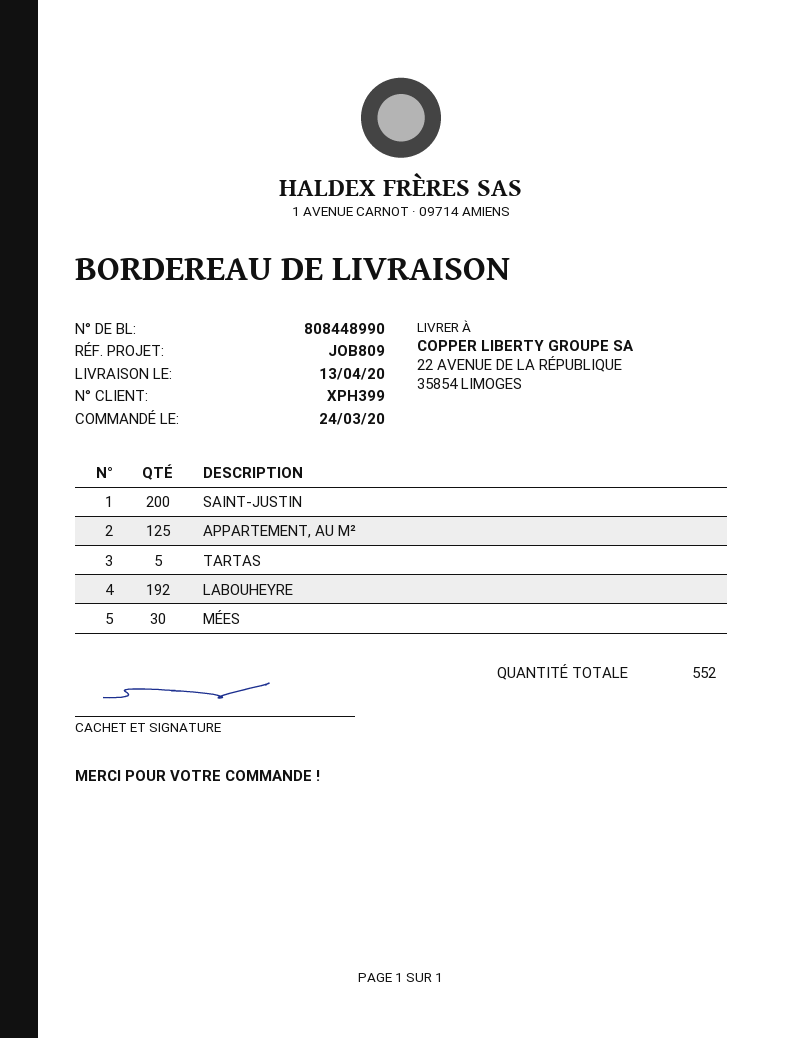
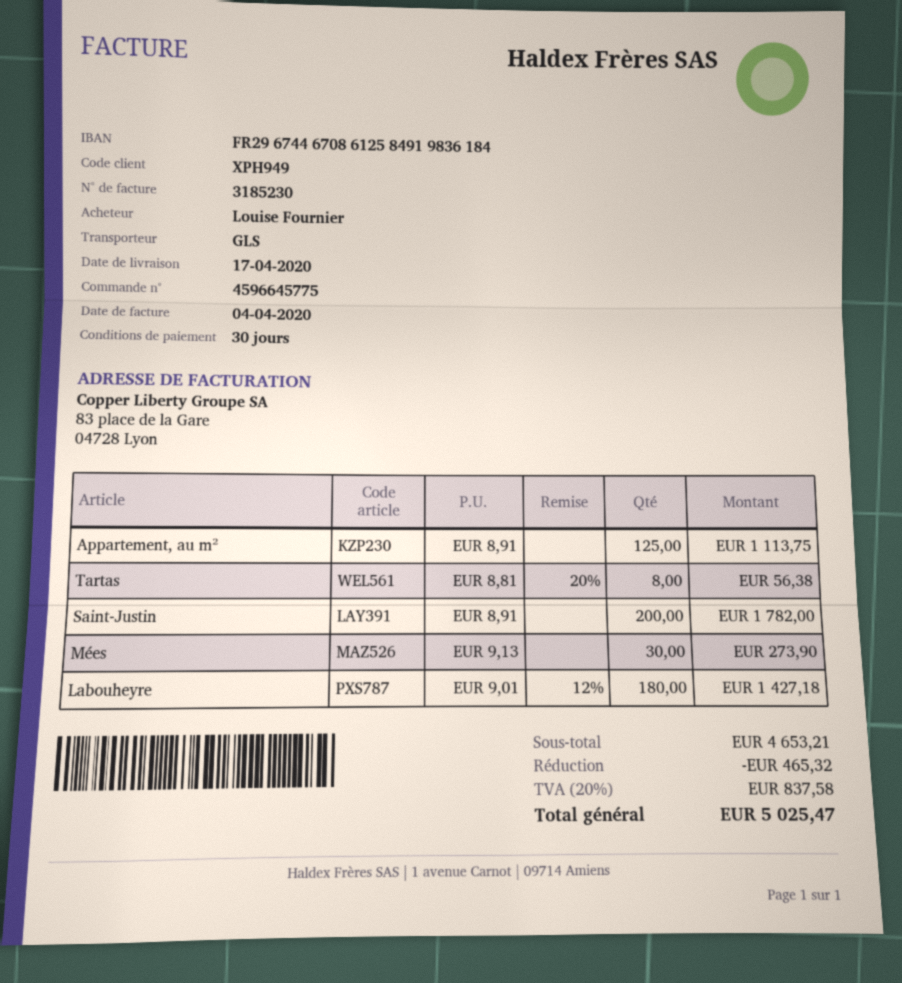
delivery date: 2020-04-13 -> 2020-04-17
customer number: XPH399 -> XPH949
TARTAS: 5 -> 8
LABOUHEYRE: 192 -> 180

